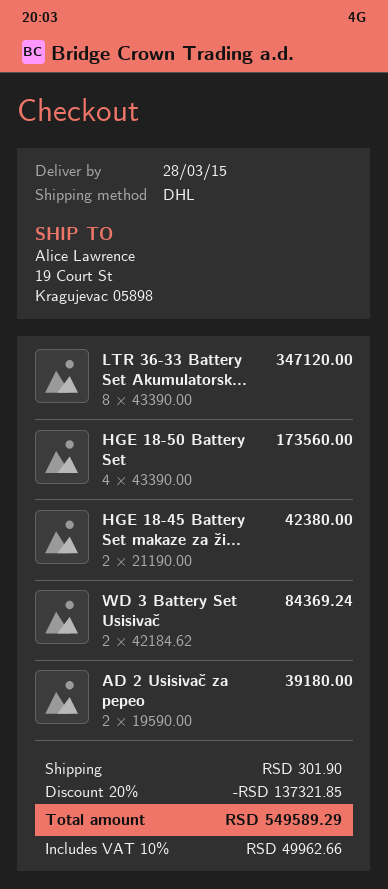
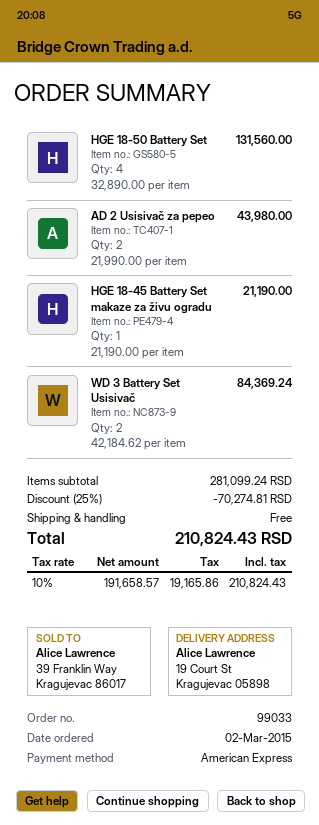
LTR 36-33 Battery Set Akumulatorsk...: 8 x 43390.00 = 347120.00 -> none
HGE 18-50 Battery Set: 4 x 43390.00 = 173560.00 -> 4 x 32890.00 = 131560.00
HGE 18-45 Battery Set makaze za ži...: 2 x 21190.00 = 42380.00 -> 1 x 21190.00 = 21190.00
AD 2 Usisivač za pepeo: 2 x 19590.00 = 39180.00 -> 2 x 21990.00 = 43980.00
discount: 20% = 137321.85 -> 25% = 70274.81
shipping: 301.90 -> 0.00
tax: 10% = 49962.66 -> 10% = 19165.86
total: 549589.29 -> 210824.43

